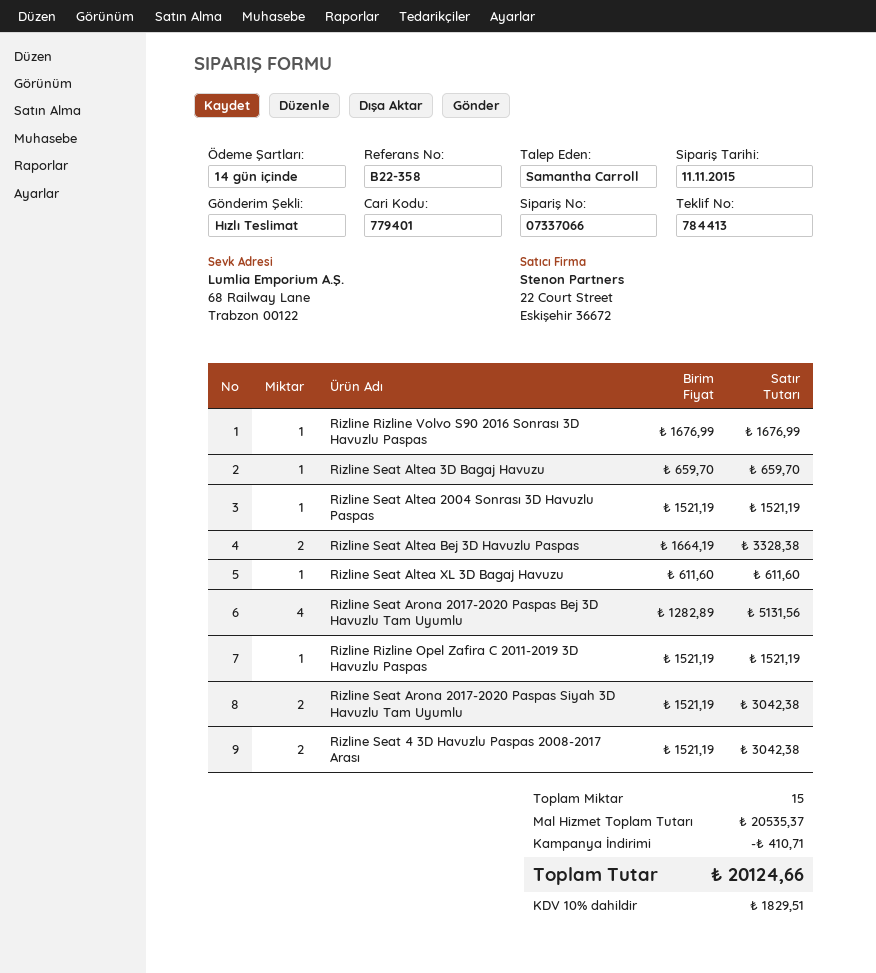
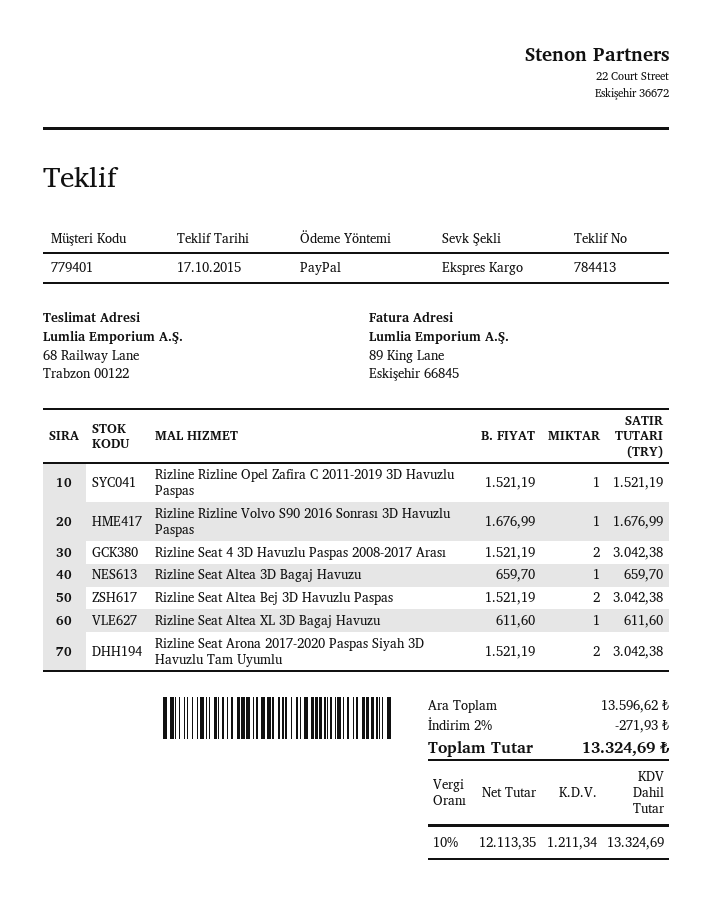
Rizline Seat Altea 2004 Sonrası 3D Havuzlu Paspas: 1 x 1521.19 = 1521.19 -> none
Rizline Seat Altea Bej 3D Havuzlu Paspas: 2 x 1664.19 = 3328.38 -> 2 x 1521.19 = 3042.38
Rizline Seat Arona 2017-2020 Paspas Bej 3D Havuzlu Tam Uyumlu: 4 x 1282.89 = 5131.56 -> none
subtotal: 20535.37 -> 13596.62
discount: 410.71 -> 271.93
tax: 10% = 1829.51 -> 10% = 1211.34
total: 20124.66 -> 13324.69

